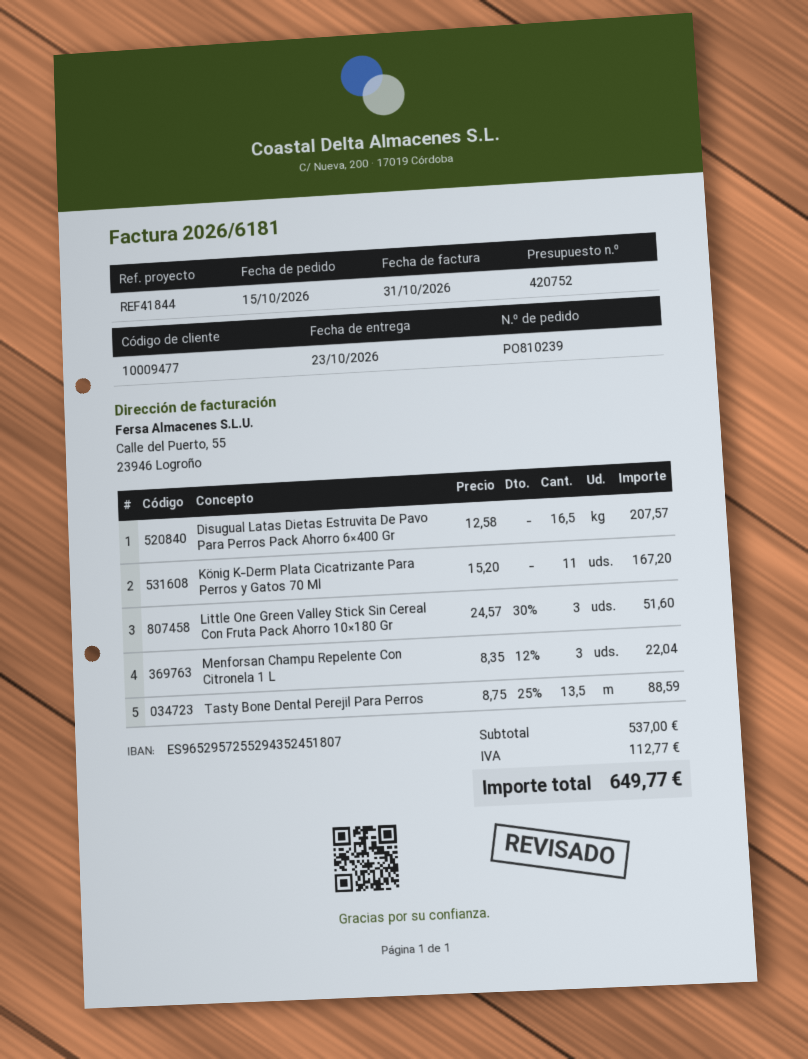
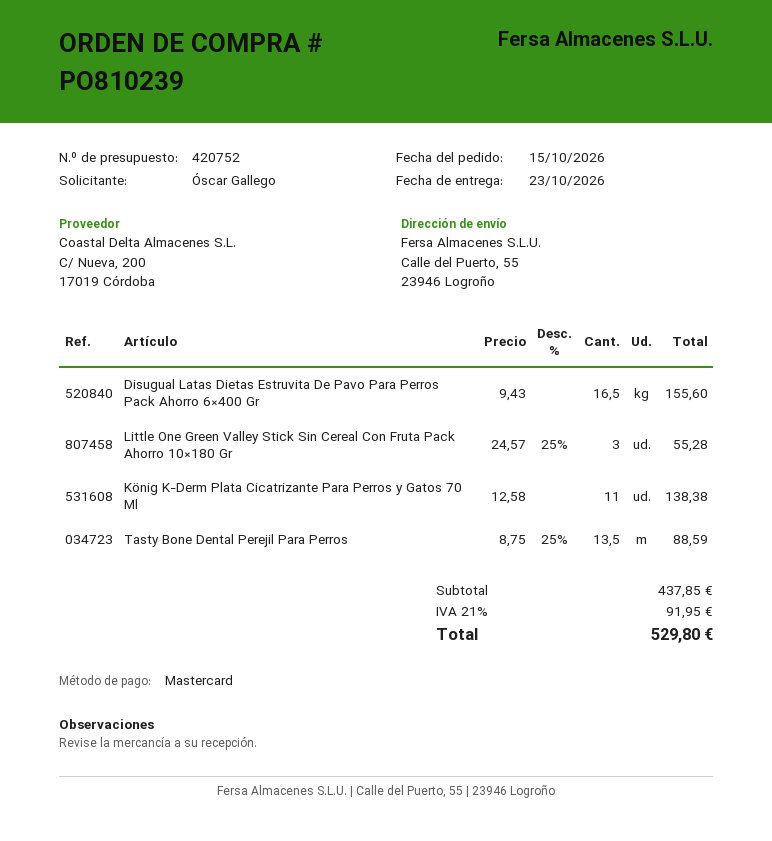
Disugual Latas Dietas Estruvita De Pavo Para Perros Pack Ahorro 6×400 Gr: 16.5 x 12.58 = 207.57 -> 16.5 x 9.43 = 155.60
König K-Derm Plata Cicatrizante Para Perros y Gatos 70 Ml: 11 x 15.20 = 167.20 -> 11 x 12.58 = 138.38
Little One Green Valley Stick Sin Cereal Con Fruta Pack Ahorro 10×180 Gr: 3 x 24.57 - 30% = 51.60 -> 3 x 24.57 - 25% = 55.28
Menforsan Champu Repelente Con Citronela 1 L: 3 x 8.35 - 12% = 22.04 -> none
subtotal: 537.00 -> 437.85
tax: 112.77 -> 91.95
total: 649.77 -> 529.80

